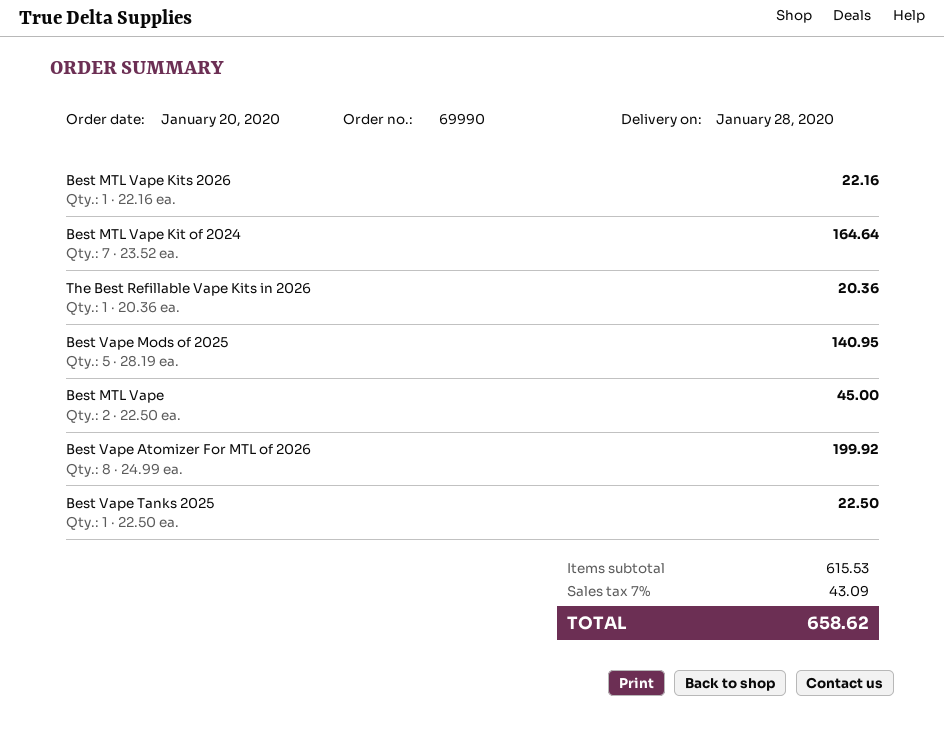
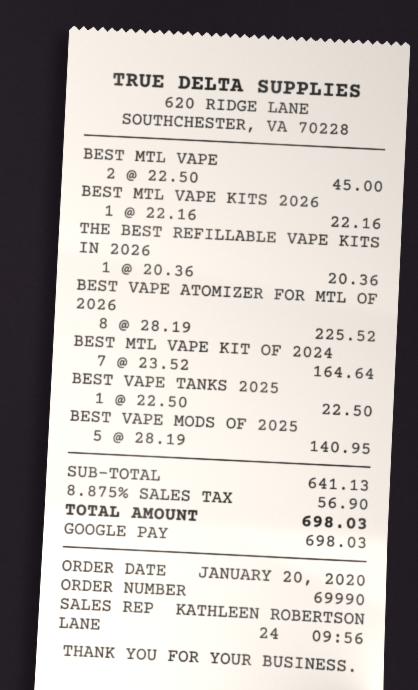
Best Vape Atomizer For MTL of 2026: 8 x 24.99 = 199.92 -> 8 x 28.19 = 225.52
subtotal: 615.53 -> 641.13
tax: 7% = 43.09 -> 8.875% = 56.90
total: 658.62 -> 698.03

